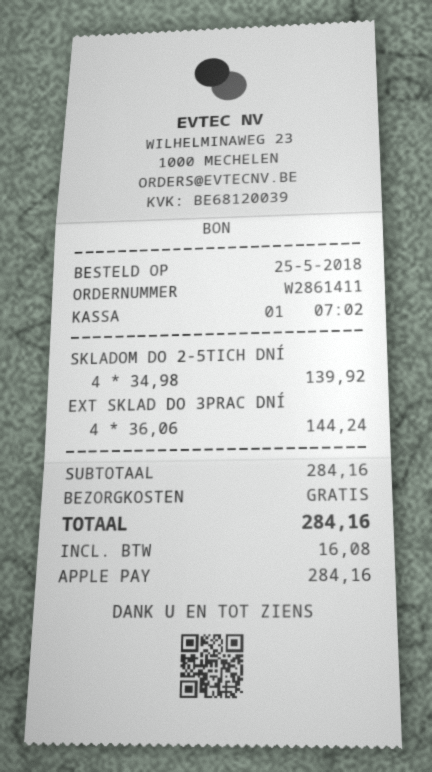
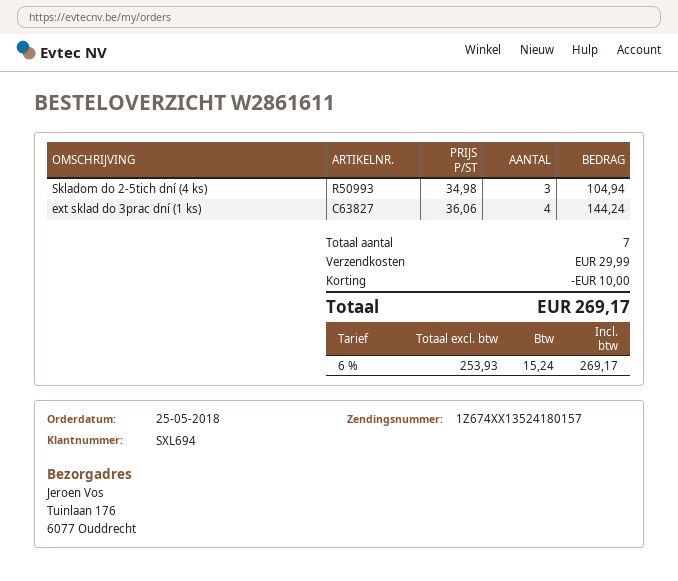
order number: W2861411 -> W2861611
SKLADOM DO 2-5TICH DNÍ: 4 x 34.98 = 139.92 -> 3 x 34.98 = 104.94
discount: none -> 10.00
shipping: 0.00 -> 29.99
tax: 16.08 -> 15.24
total: 284.16 -> 269.17

